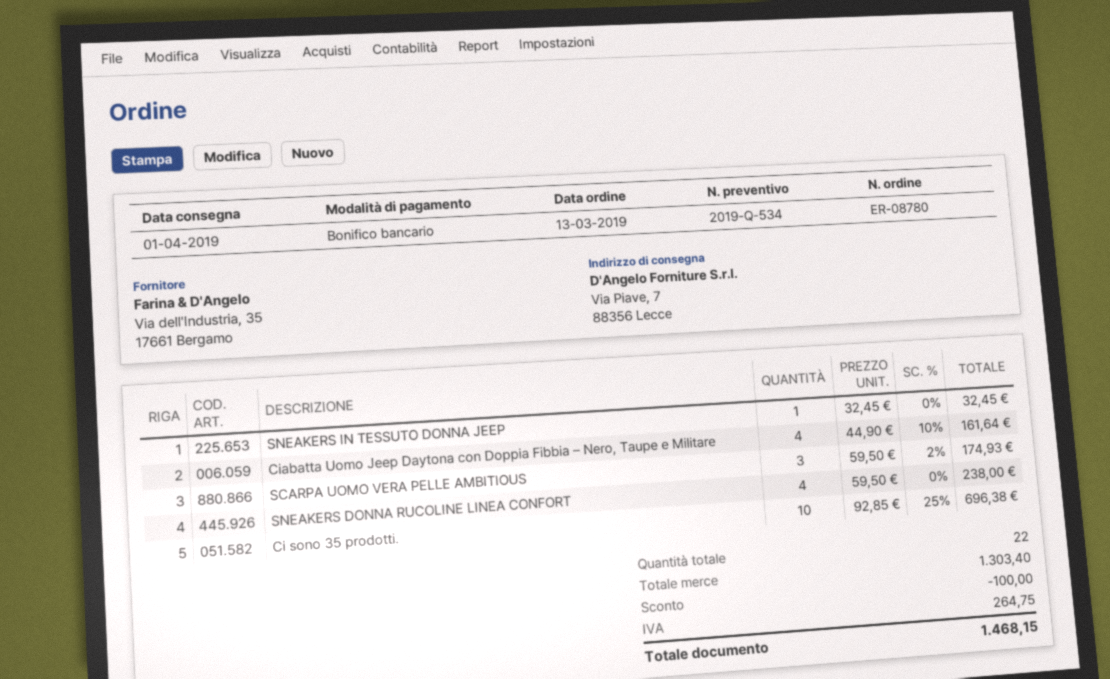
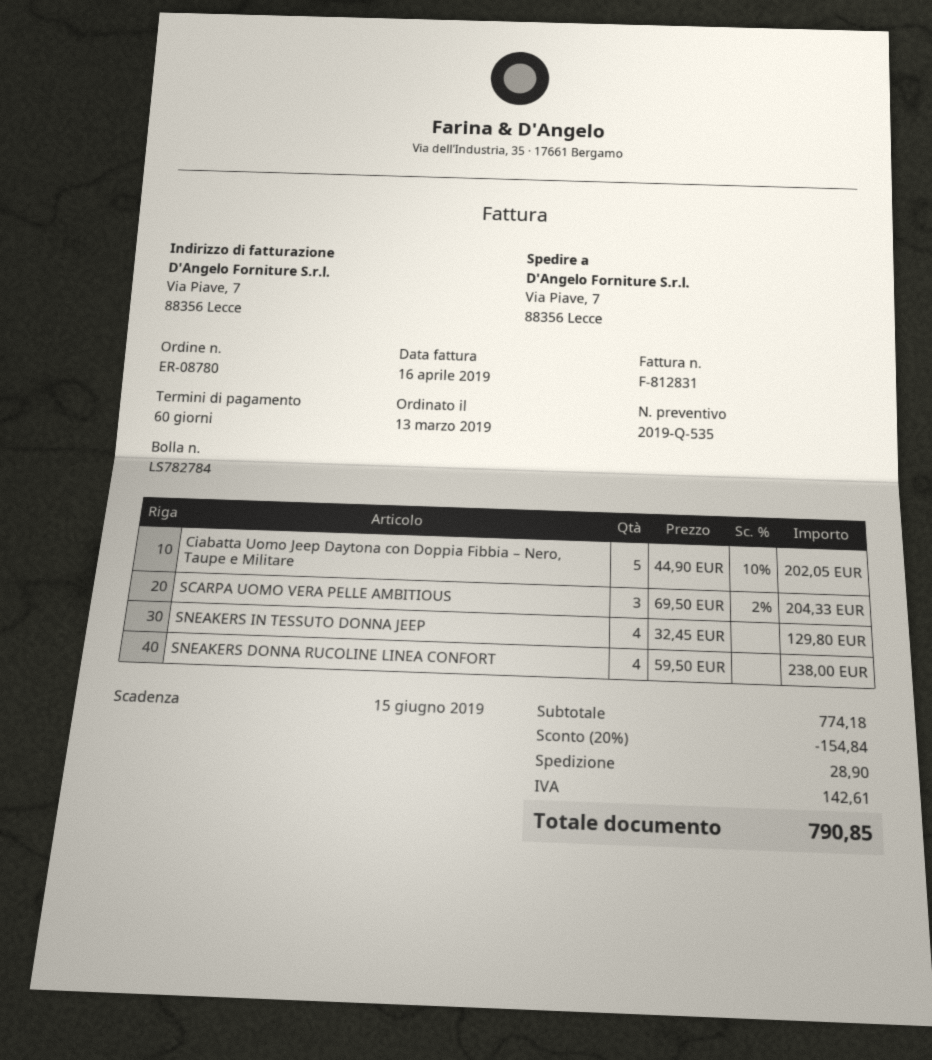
quote number: 2019-Q-534 -> 2019-Q-535
SNEAKERS IN TESSUTO DONNA JEEP: 1 x 32.45 = 32.45 -> 4 x 32.45 = 129.80
Ciabatta Uomo Jeep Daytona con Doppia Fibbia – Nero, Taupe e Militare: 4 x 44.90 - 10% = 161.64 -> 5 x 44.90 - 10% = 202.05
SCARPA UOMO VERA PELLE AMBITIOUS: 3 x 59.50 - 2% = 174.93 -> 3 x 69.50 - 2% = 204.33
Ci sono 35 prodotti.: 10 x 92.85 - 25% = 696.38 -> none
subtotal: 1303.40 -> 774.18
discount: 100.00 -> 154.84
shipping: none -> 28.90
tax: 264.75 -> 142.61
total: 1468.15 -> 790.85

